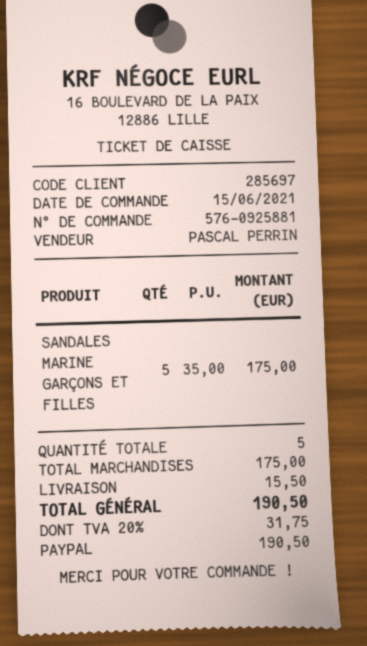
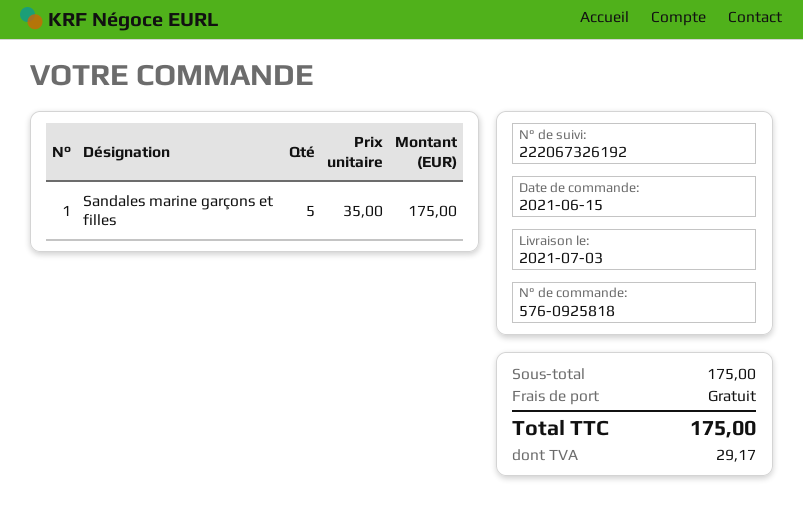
order number: 576-0925881 -> 576-0925818
shipping: 15.50 -> 0.00
tax: 31.75 -> 29.17
total: 190.50 -> 175.00

